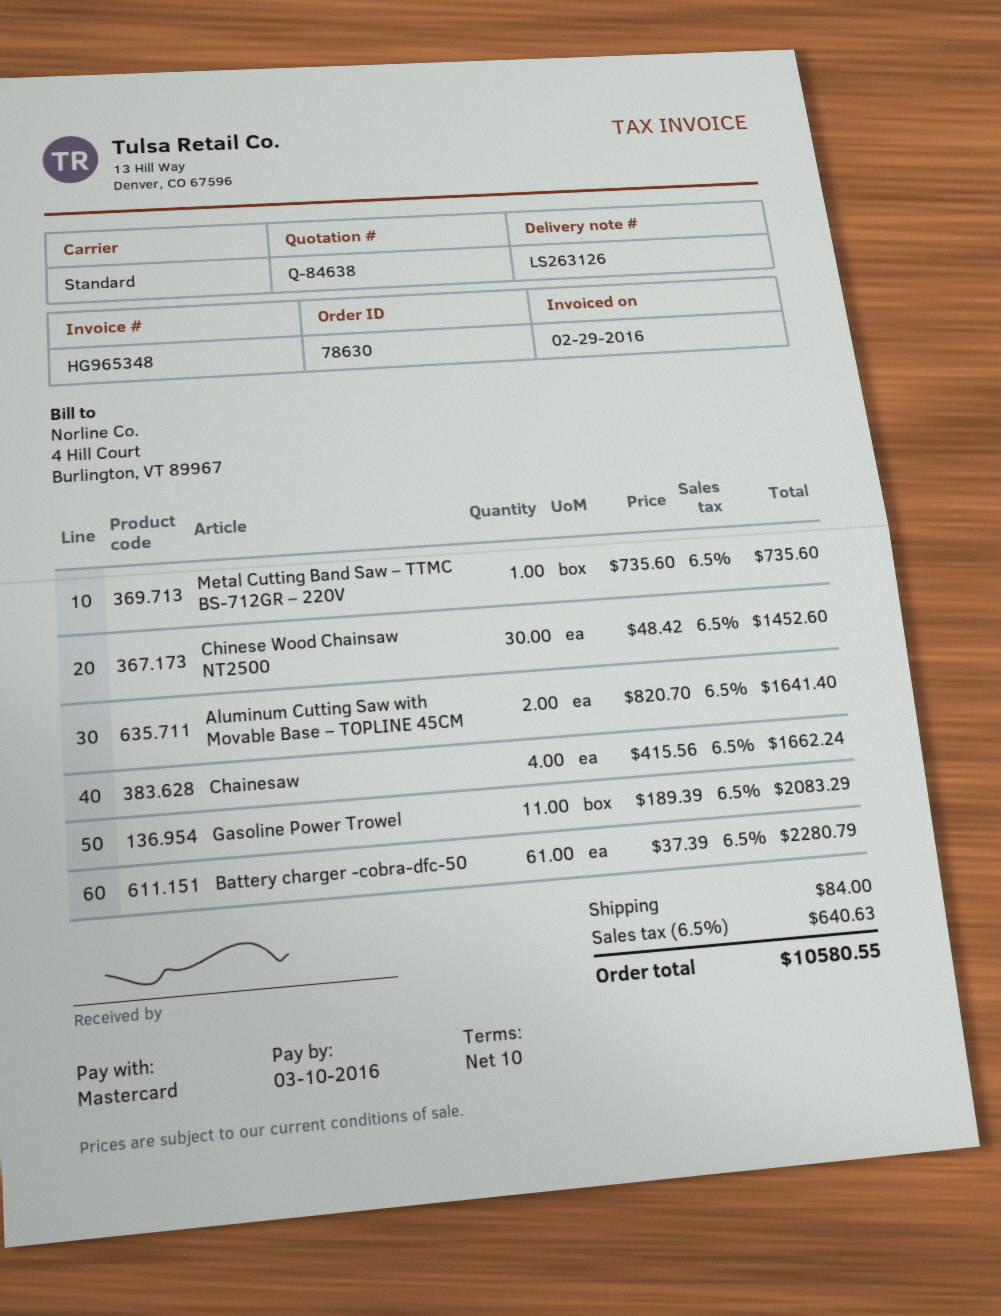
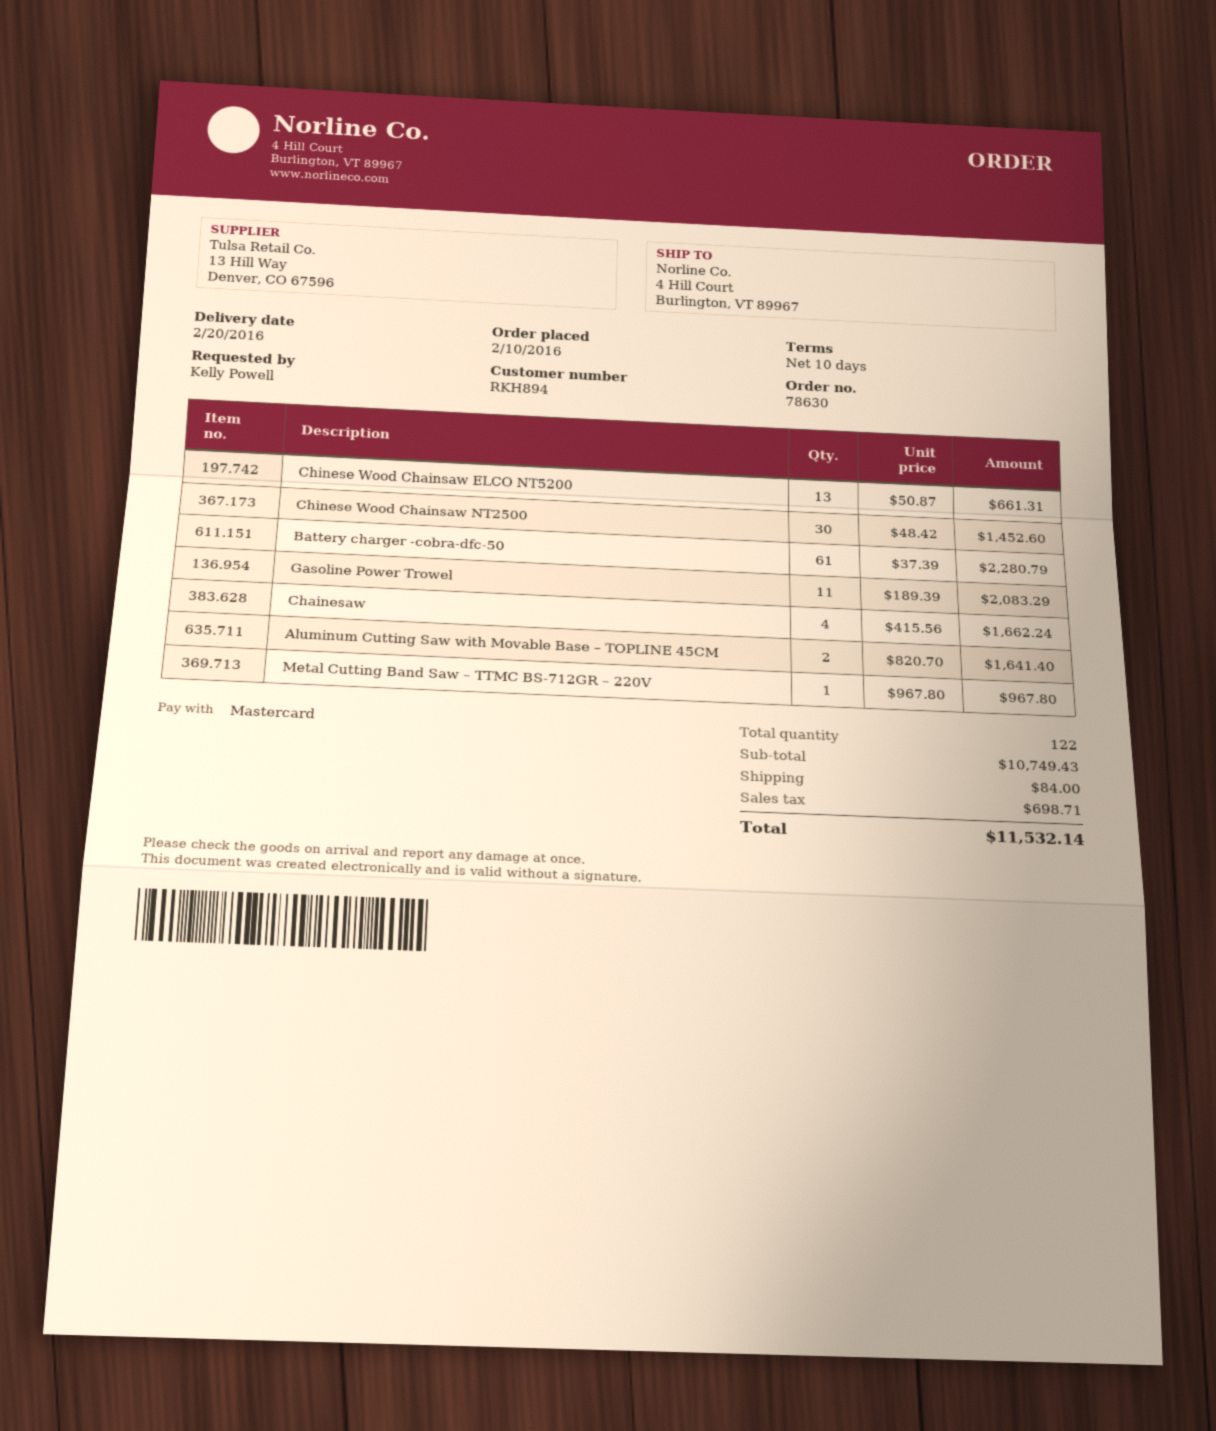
Metal Cutting Band Saw – TTMC BS-712GR – 220V: 1 x 735.60 = 735.60 -> 1 x 967.80 = 967.80
Chinese Wood Chainsaw ELCO NT5200: none -> 13 x 50.87 = 661.31
tax: 640.63 -> 698.71
total: 10580.55 -> 11532.14

